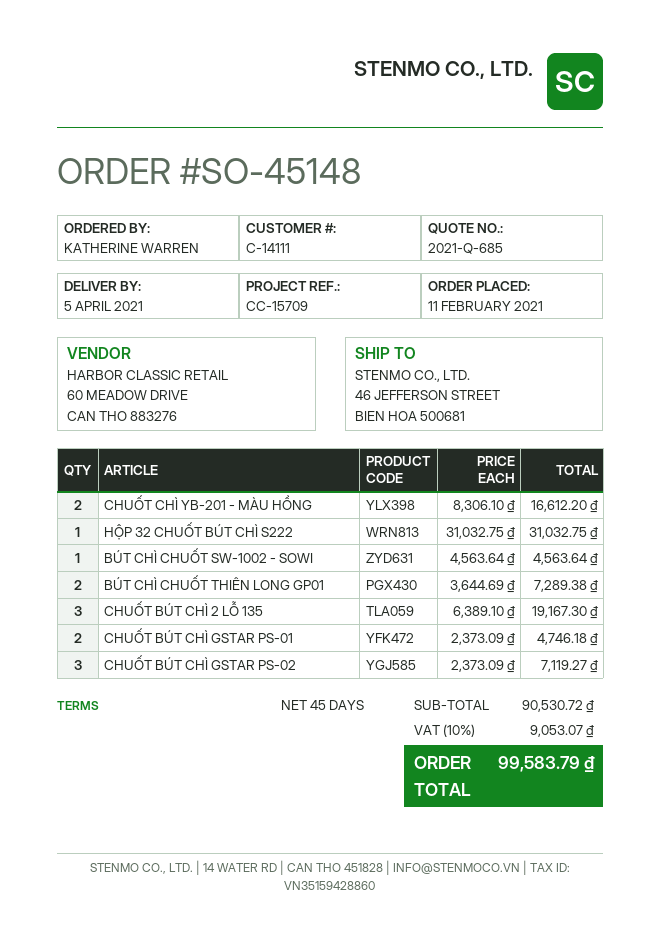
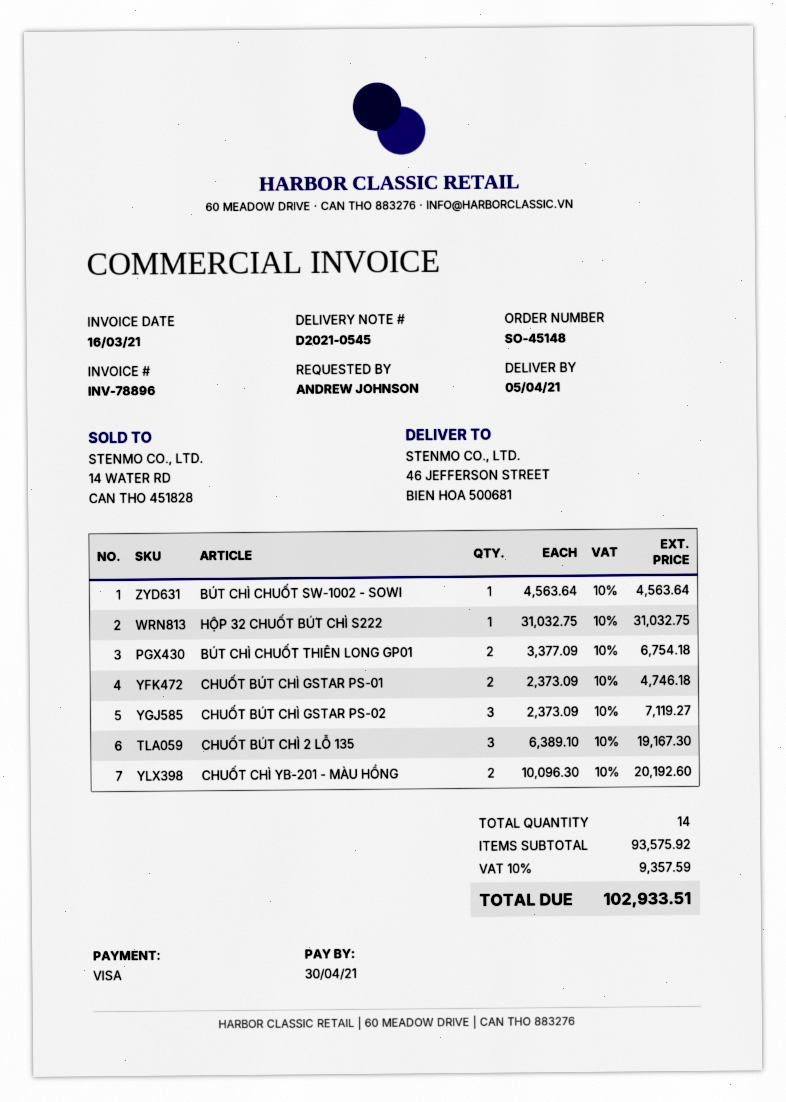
ordered by: KATHERINE WARREN -> ANDREW JOHNSON
CHUỐT CHÌ YB-201 - MÀU HỒNG: 2 x 8306.10 = 16612.20 -> 2 x 10096.30 = 20192.60
BÚT CHÌ CHUỐT THIÊN LONG GP01: 2 x 3644.69 = 7289.38 -> 2 x 3377.09 = 6754.18
subtotal: 90530.72 -> 93575.92
tax: 10% = 9053.07 -> 10% = 9357.59
total: 99583.79 -> 102933.51

